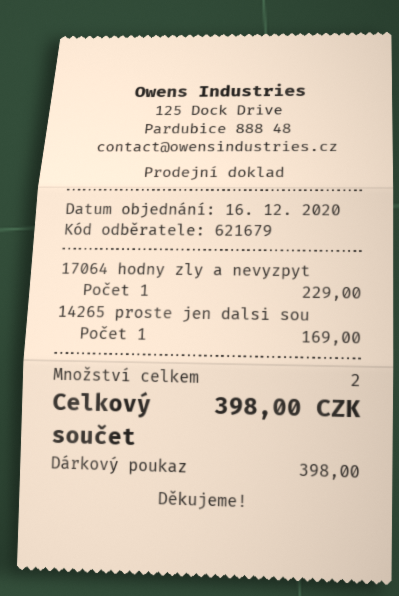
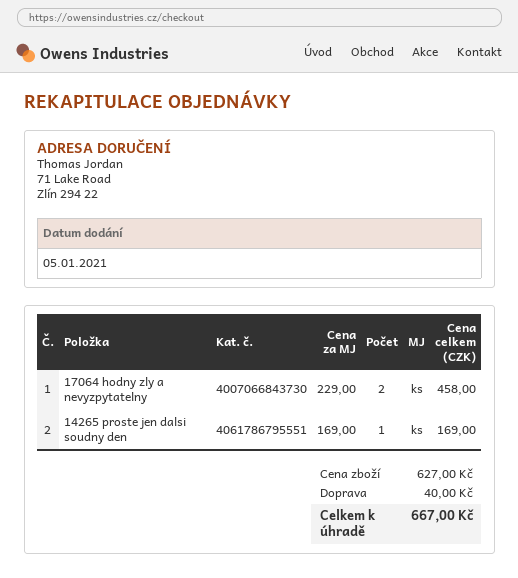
17064 hodny zly a nevyzpyt: 1 for 229.00 -> 2 for 458.00
shipping: none -> 40.00
total: 398.00 -> 667.00

